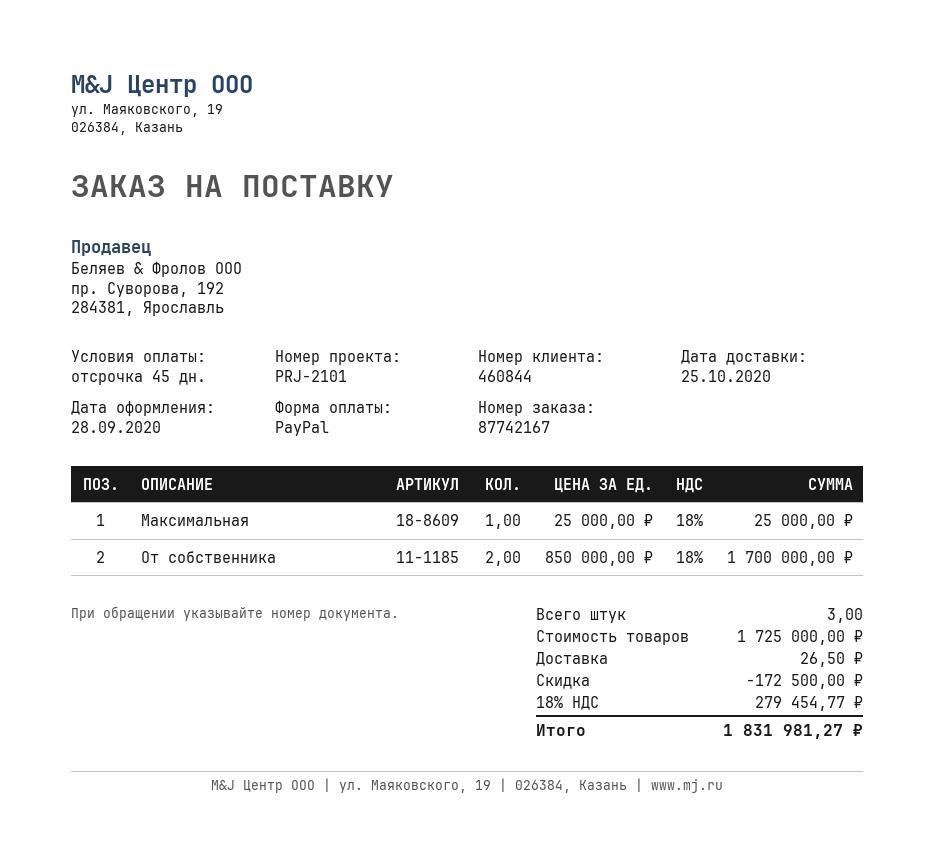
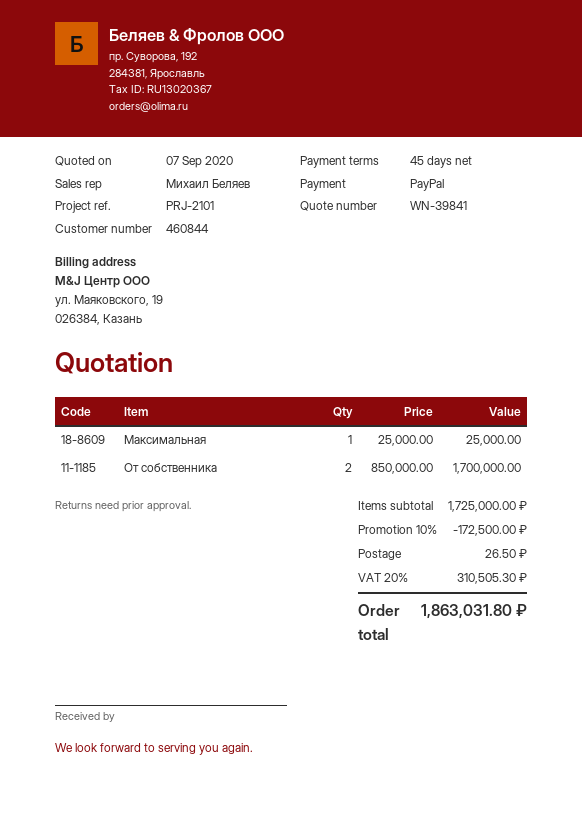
tax: 18% = 279454.77 -> 20% = 310505.30
total: 1831981.27 -> 1863031.80

